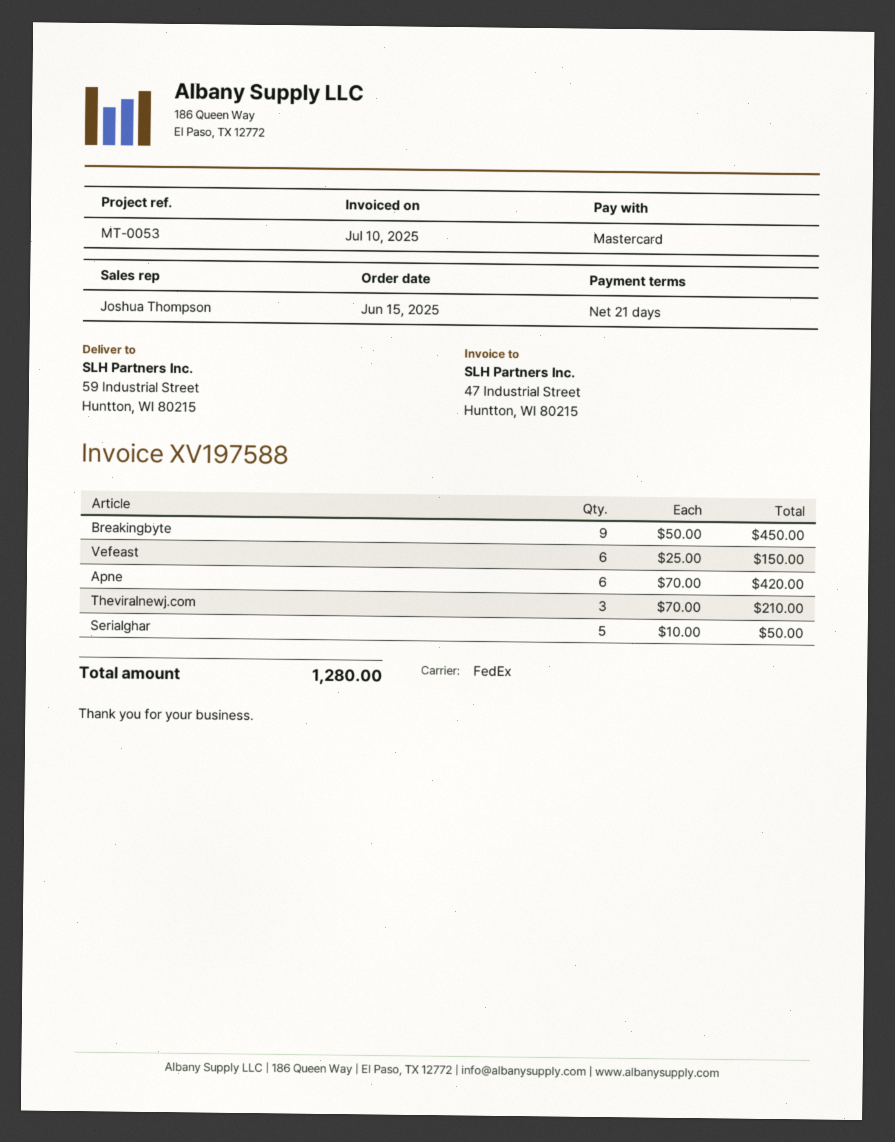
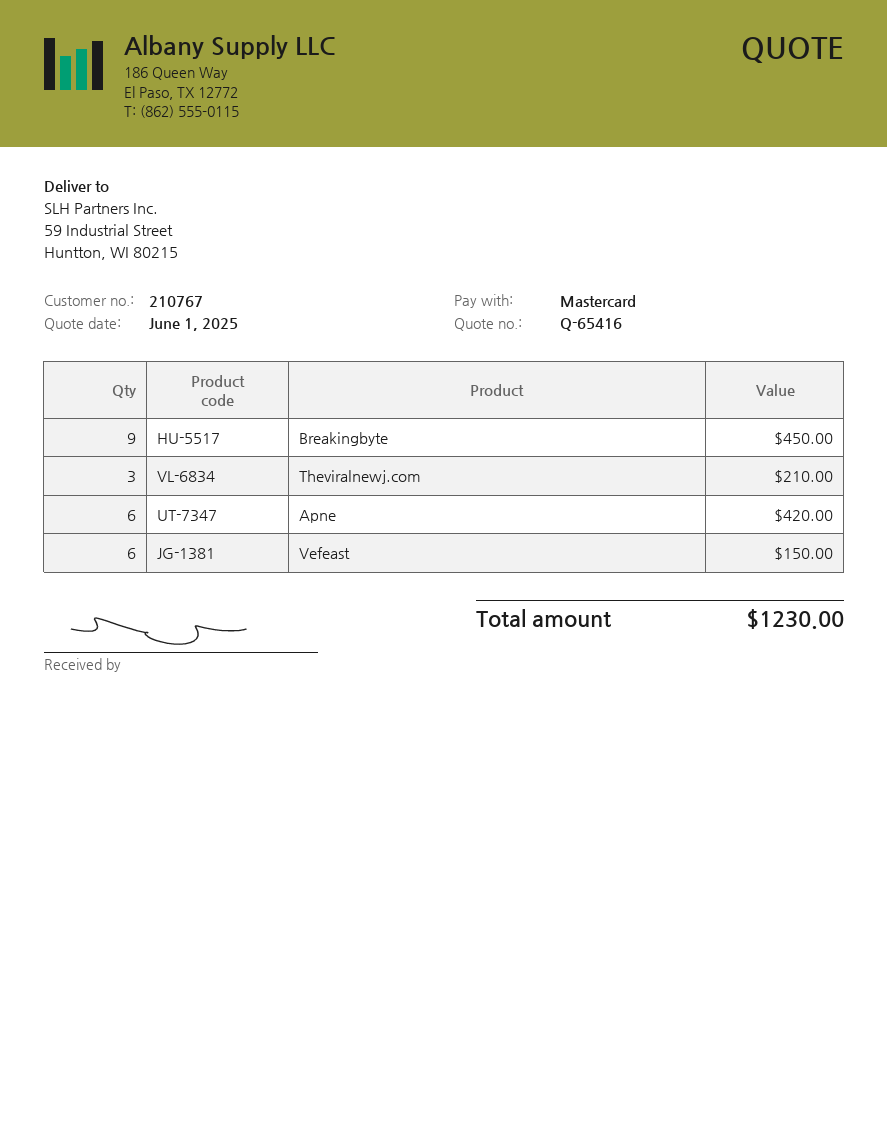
Serialghar: 5 for 50.00 -> none
total: 1280.00 -> 1230.00

